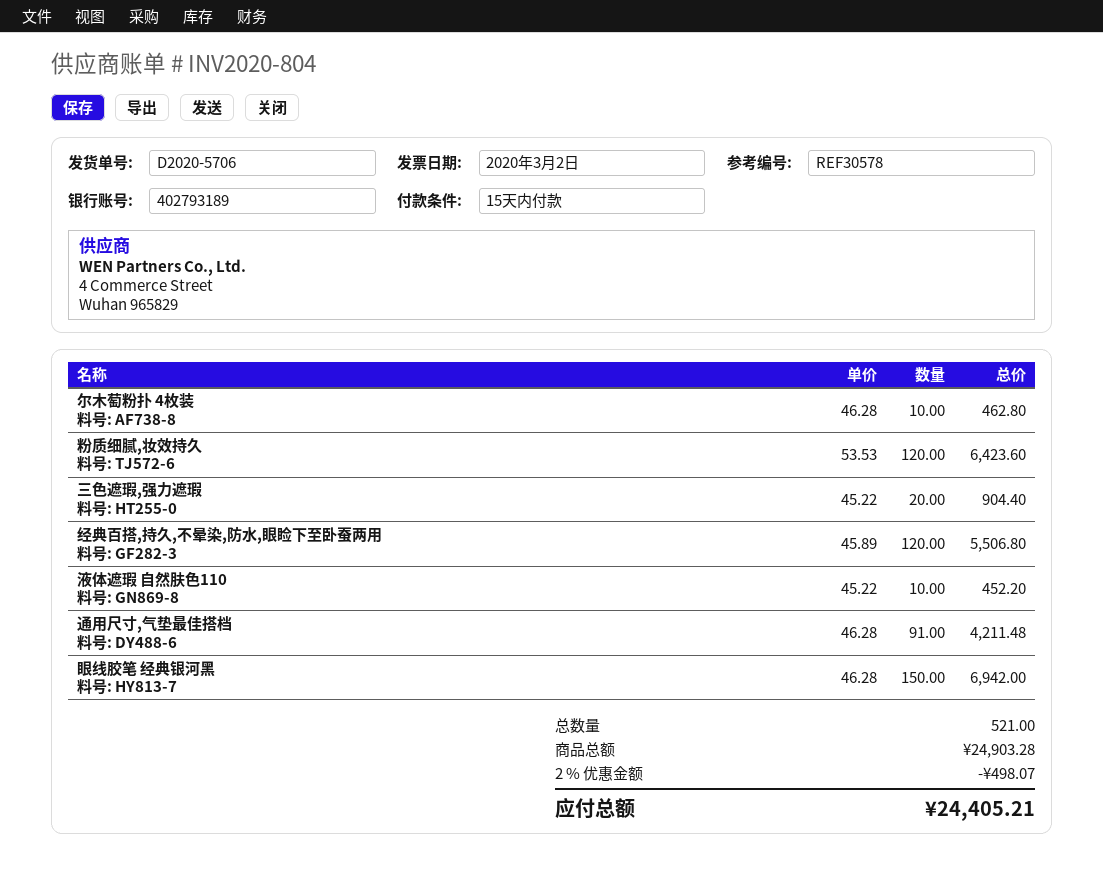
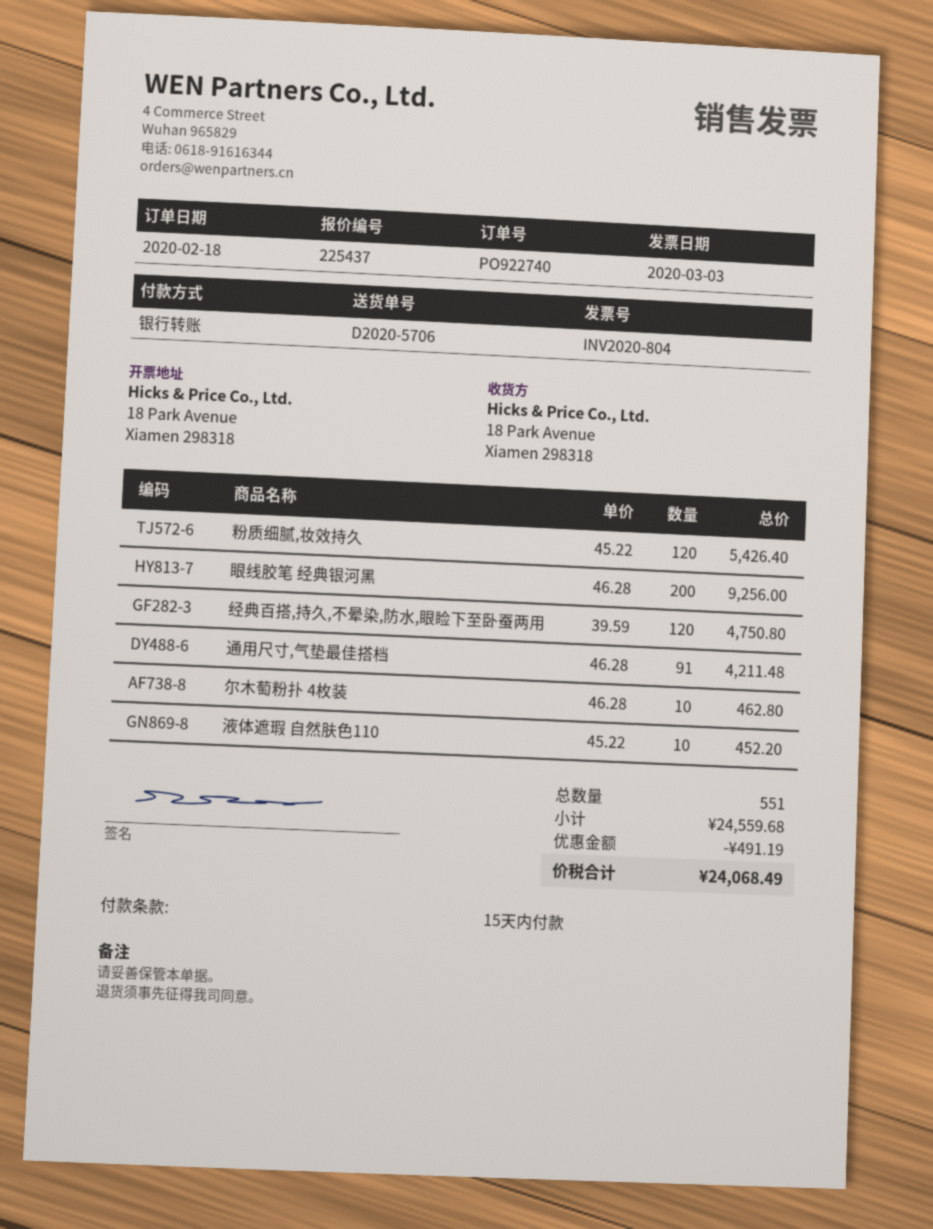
invoice date: 2020-03-02 -> 2020-03-03
粉质细腻,妆效持久: 120 x 53.53 = 6423.60 -> 120 x 45.22 = 5426.40
三色遮瑕,强力遮瑕: 20 x 45.22 = 904.40 -> none
经典百搭,持久,不晕染,防水,眼睑下至卧蚕两用: 120 x 45.89 = 5506.80 -> 120 x 39.59 = 4750.80
眼线胶笔 经典银河黑: 150 x 46.28 = 6942.00 -> 200 x 46.28 = 9256.00
total quantity: 521 -> 551
subtotal: 24903.28 -> 24559.68
discount: 498.07 -> 491.19
total: 24405.21 -> 24068.49

